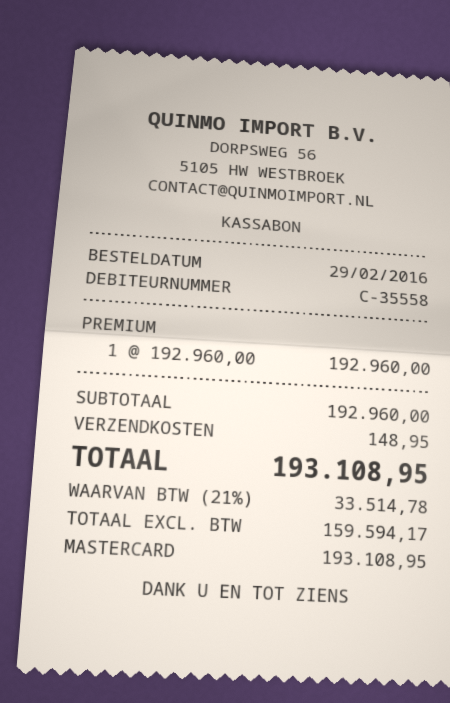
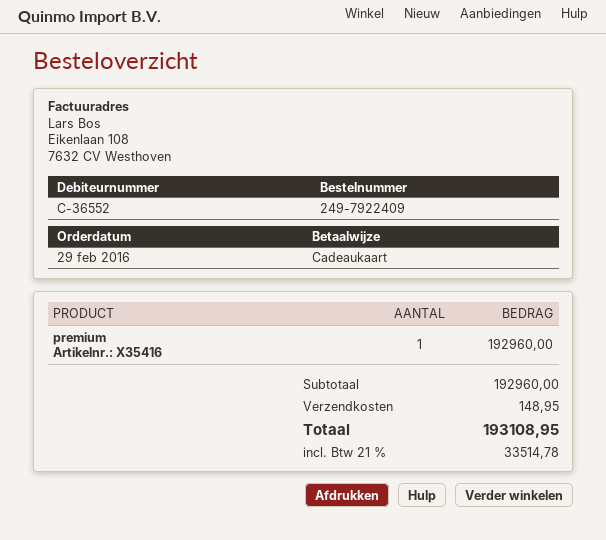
customer number: C-35558 -> C-36552
payment method: Mastercard -> gift card

